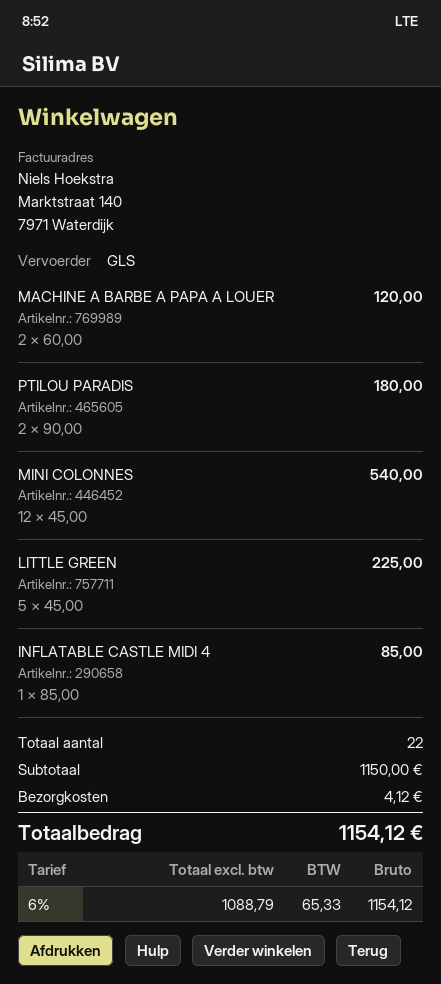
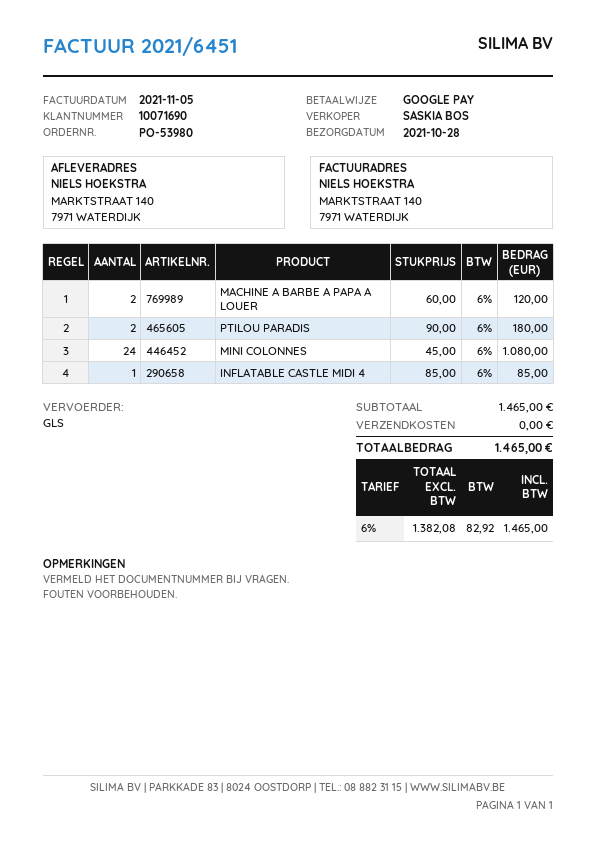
MINI COLONNES: 12 x 45.00 = 540.00 -> 24 x 45.00 = 1080.00
LITTLE GREEN: 5 x 45.00 = 225.00 -> none
subtotal: 1150.00 -> 1465.00
shipping: 4.12 -> 0.00
net: 1088.79 -> 1382.08
tax: 6% = 65.33 -> 6% = 82.92
total: 1154.12 -> 1465.00

